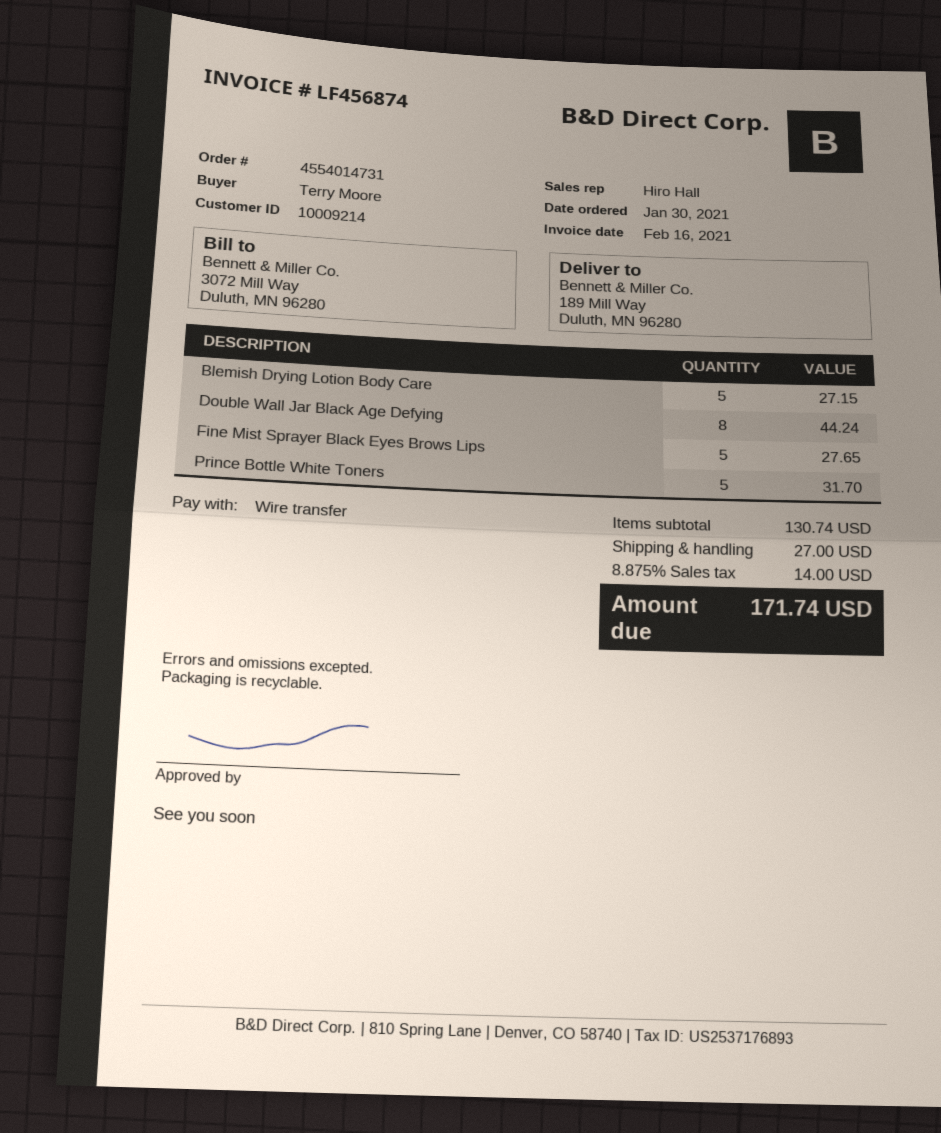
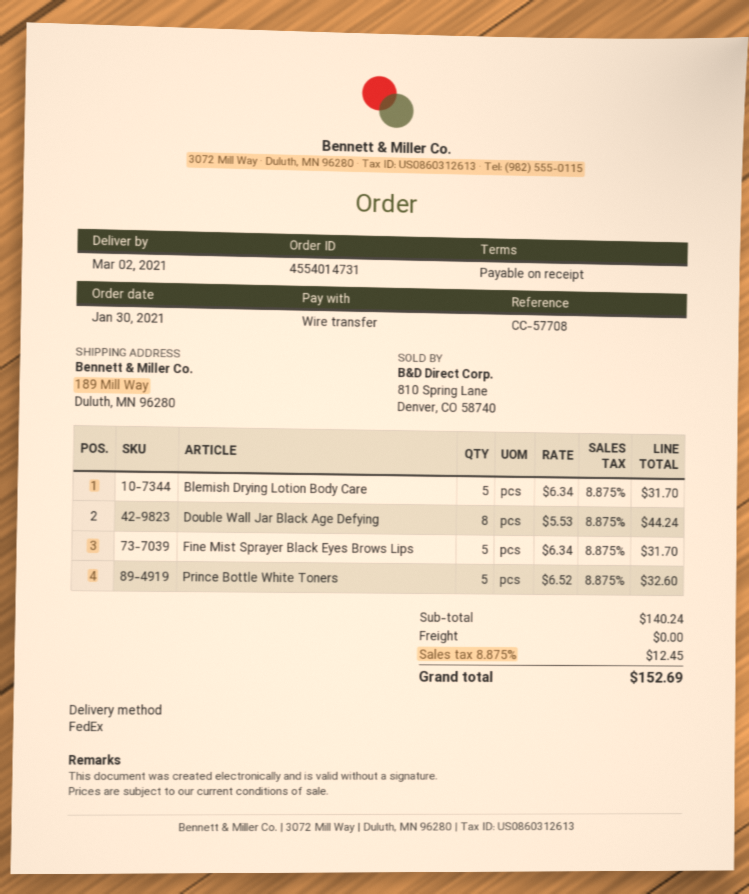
Blemish Drying Lotion Body Care: 5 for 27.15 -> 5 for 31.70
Fine Mist Sprayer Black Eyes Brows Lips: 5 for 27.65 -> 5 for 31.70
Prince Bottle White Toners: 5 for 31.70 -> 5 for 32.60
subtotal: 130.74 -> 140.24
shipping: 27.00 -> 0.00
tax: 8.875% = 14.00 -> 8.875% = 12.45
total: 171.74 -> 152.69

